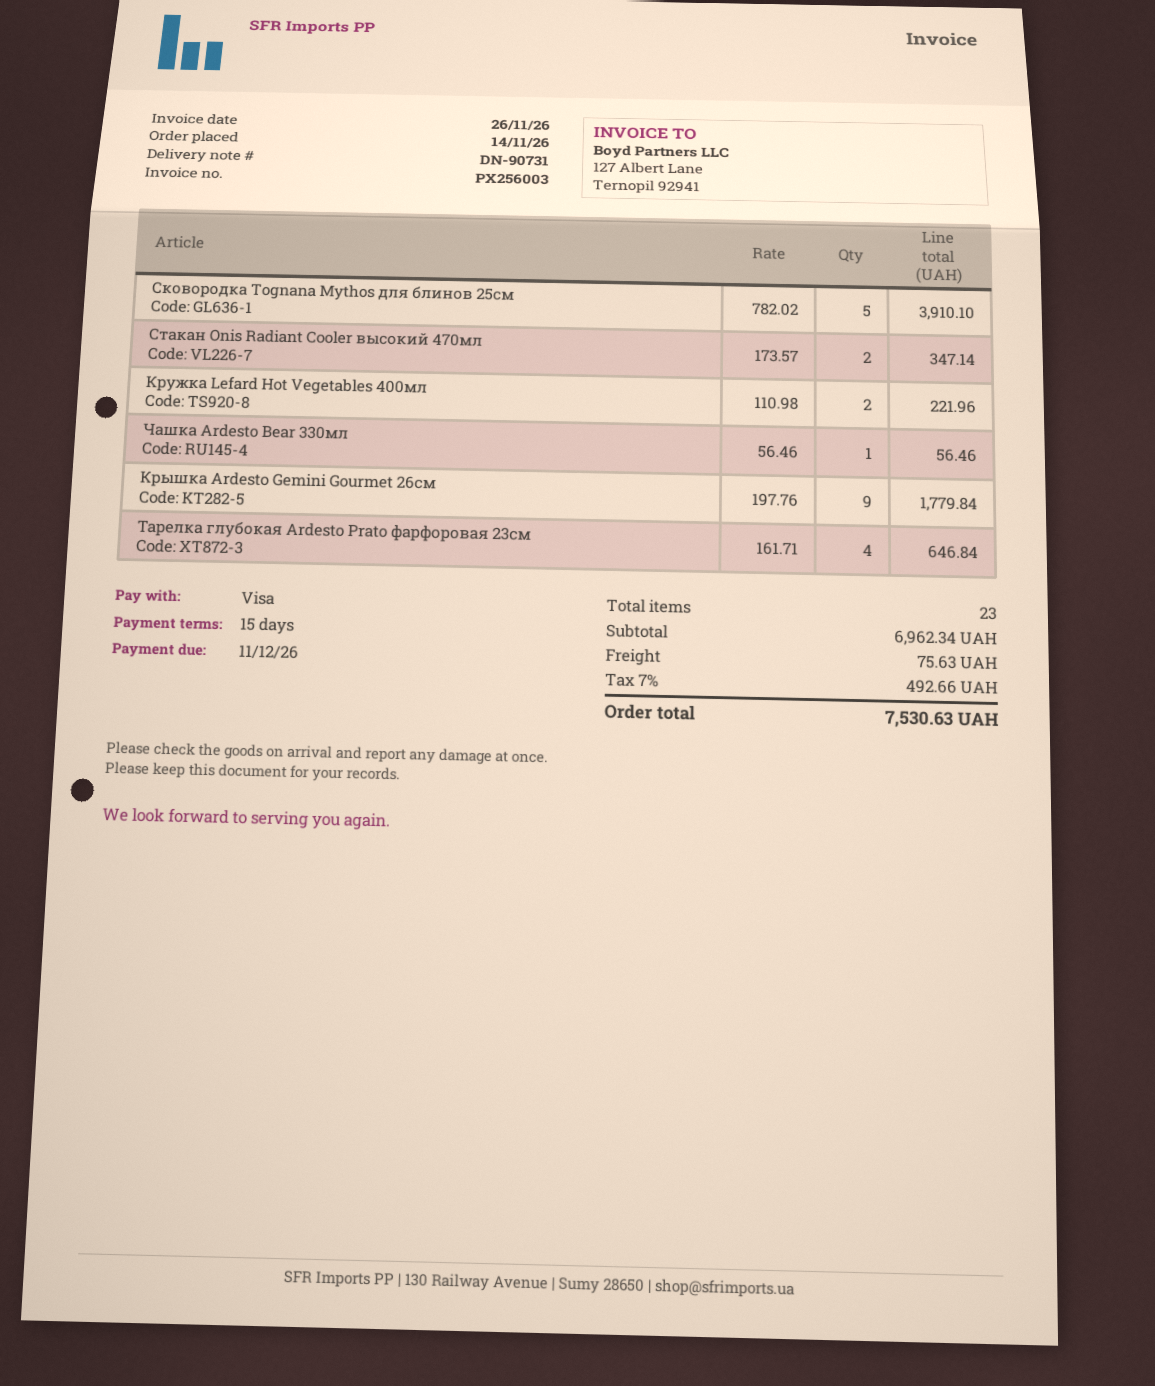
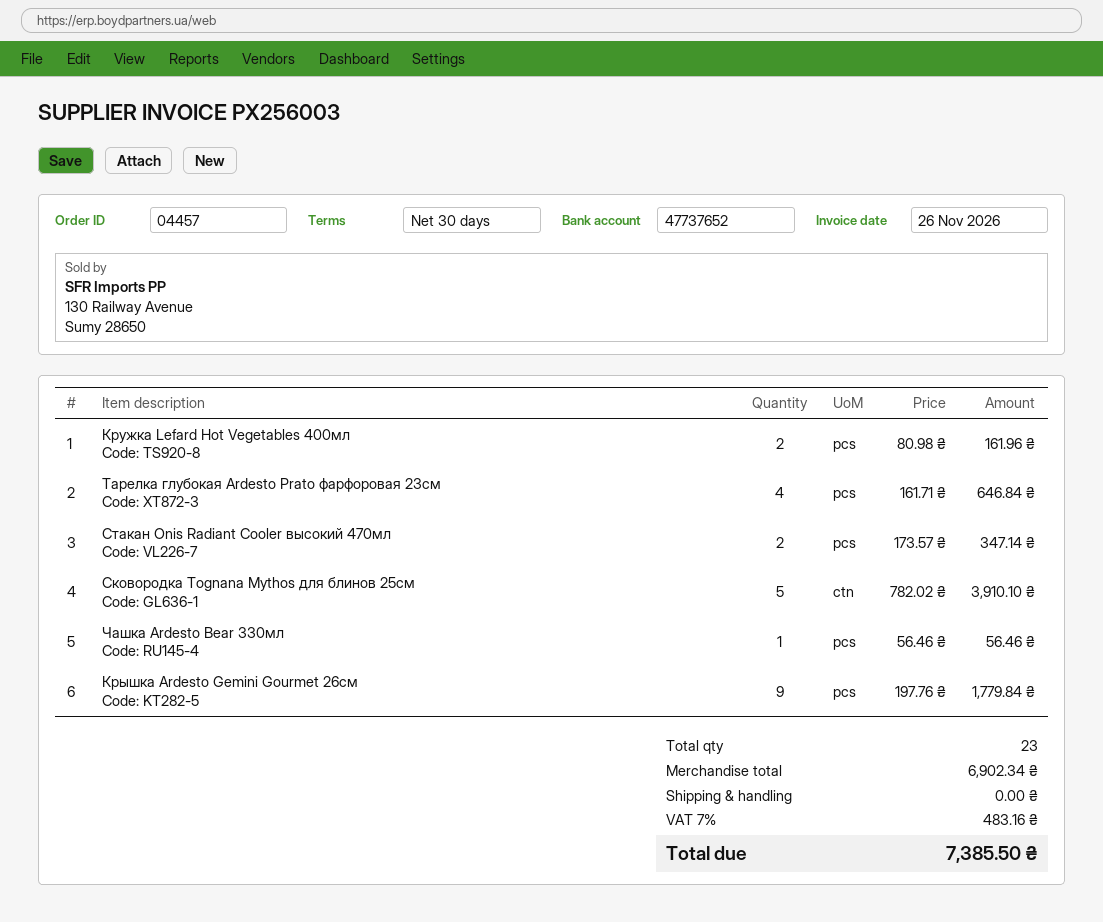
payment terms: 15 days -> 30 days
Кружка Lefard Hot Vegetables 400мл: 2 x 110.98 = 221.96 -> 2 x 80.98 = 161.96
subtotal: 6962.34 -> 6902.34
shipping: 75.63 -> 0.00
tax: 7% = 492.66 -> 7% = 483.16
total: 7530.63 -> 7385.50

